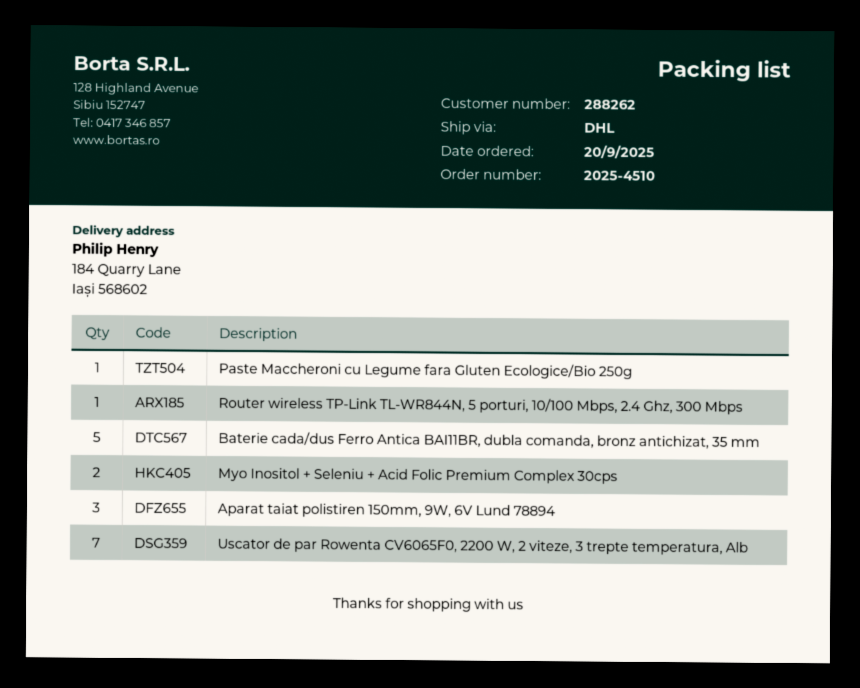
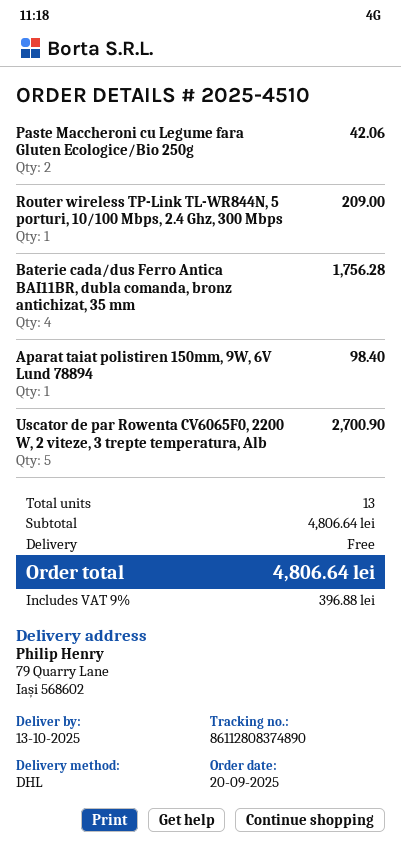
ship to: 184 Quarry Lane, Iași 568602 -> 79 Quarry Lane, Iași 568602
Paste Maccheroni cu Legume fara Gluten Ecologice/Bio 250g: 1 -> 2
Baterie cada/dus Ferro Antica BAI11BR, dubla comanda, bronz antichizat, 35 mm: 5 -> 4
Myo Inositol + Seleniu + Acid Folic Premium Complex 30cps: 2 -> none
Aparat taiat polistiren 150mm, 9W, 6V Lund 78894: 3 -> 1
Uscator de par Rowenta CV6065F0, 2200 W, 2 viteze, 3 trepte temperatura, Alb: 7 -> 5

